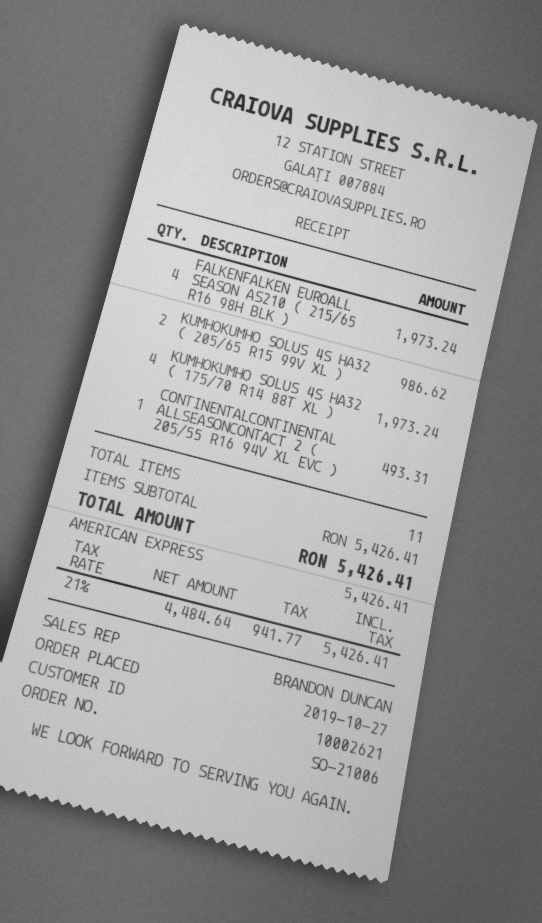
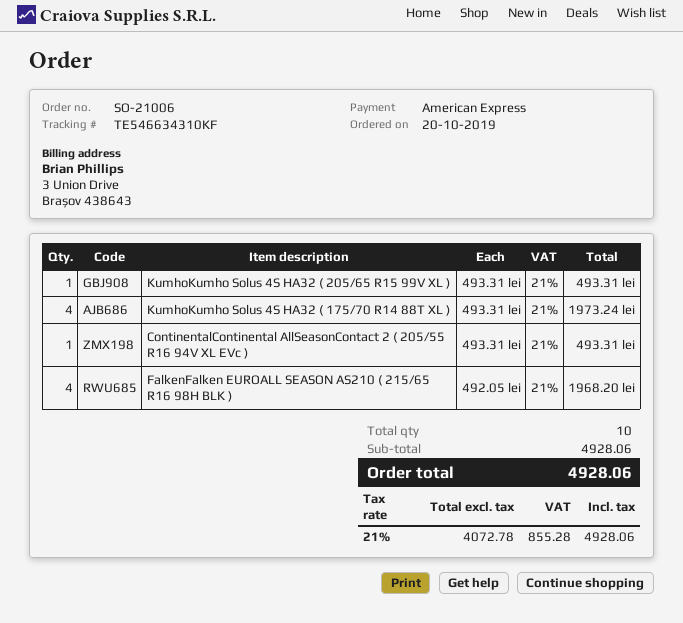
order date: 2019-10-27 -> 2019-10-20
FALKENFALKEN EUROALL SEASON AS210 ( 215/65 R16 98H BLK ): 4 for 1973.24 -> 4 for 1968.20
KUMHOKUMHO SOLUS 4S HA32 ( 205/65 R15 99V XL ): 2 for 986.62 -> 1 for 493.31
total quantity: 11 -> 10
subtotal: 5426.41 -> 4928.06
net: 4484.64 -> 4072.78
tax: 21% = 941.77 -> 21% = 855.28
total: 5426.41 -> 4928.06

